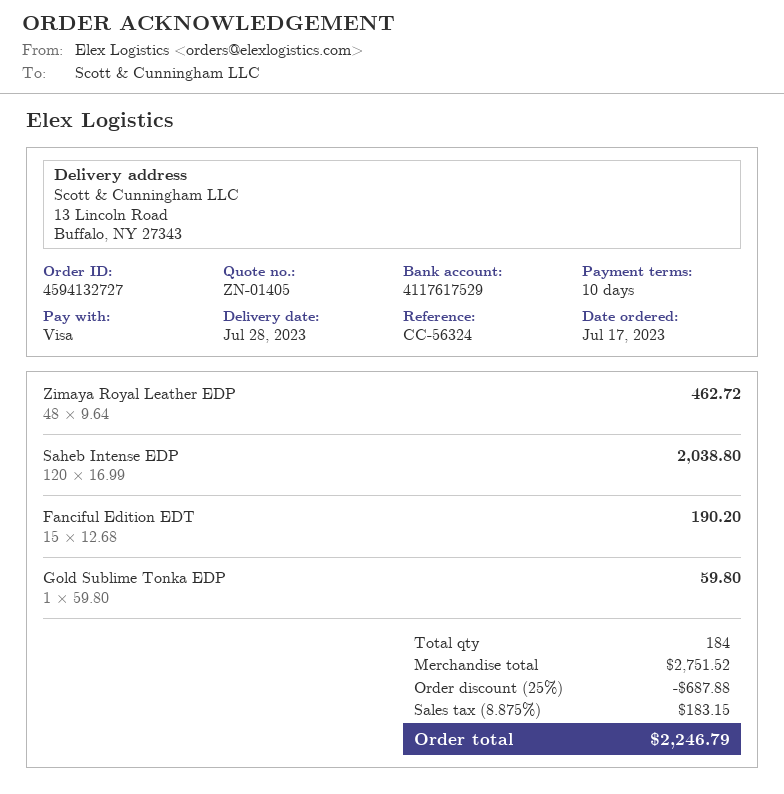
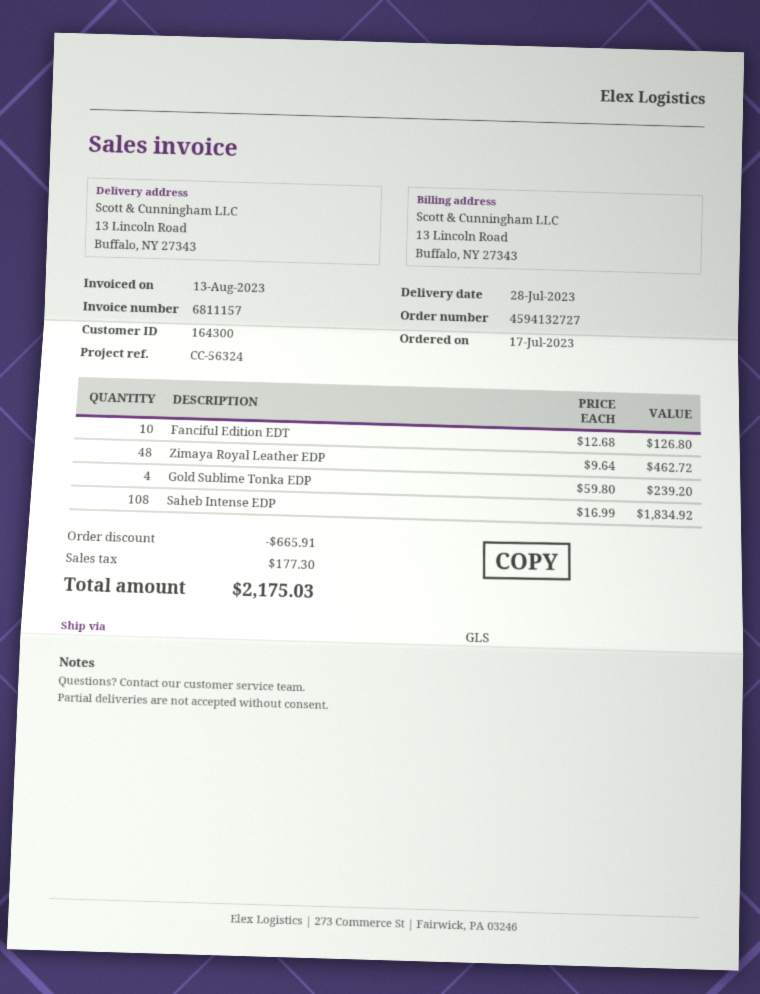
Saheb Intense EDP: 120 x 16.99 = 2038.80 -> 108 x 16.99 = 1834.92
Fanciful Edition EDT: 15 x 12.68 = 190.20 -> 10 x 12.68 = 126.80
Gold Sublime Tonka EDP: 1 x 59.80 = 59.80 -> 4 x 59.80 = 239.20
discount: 687.88 -> 665.91
tax: 183.15 -> 177.30
total: 2246.79 -> 2175.03

